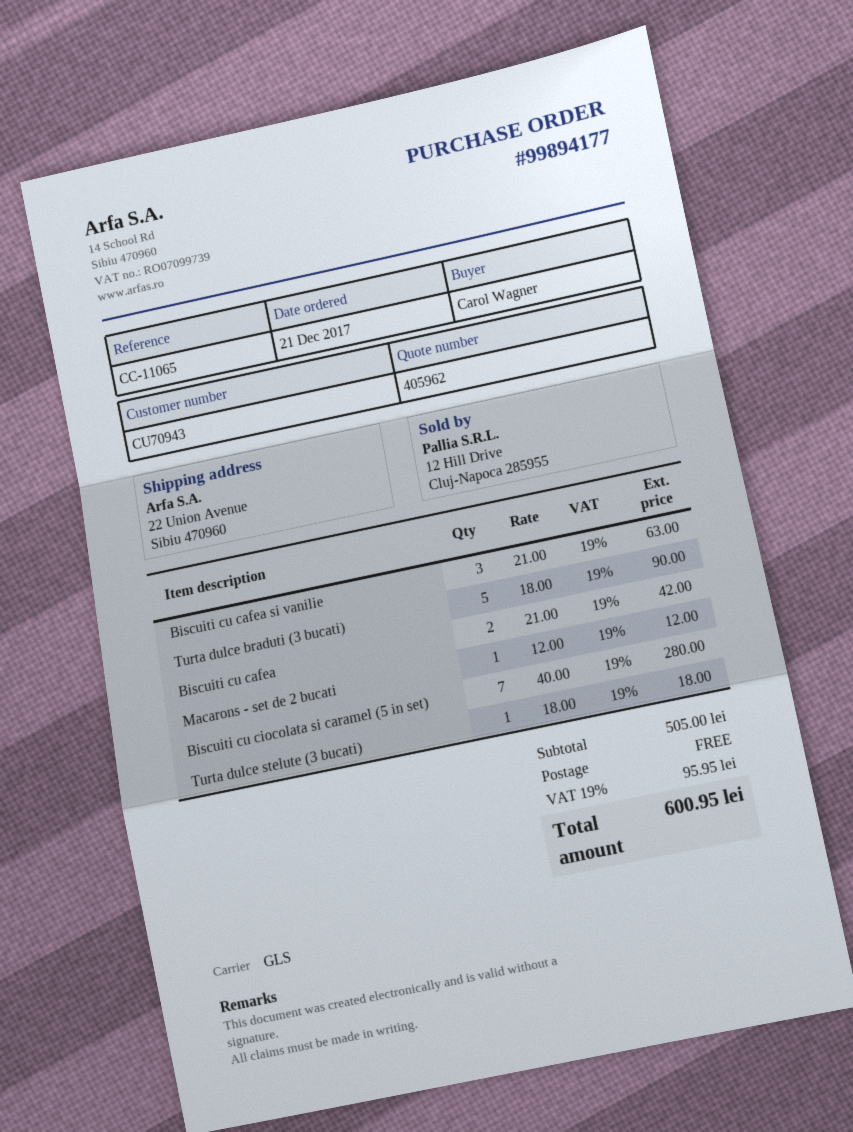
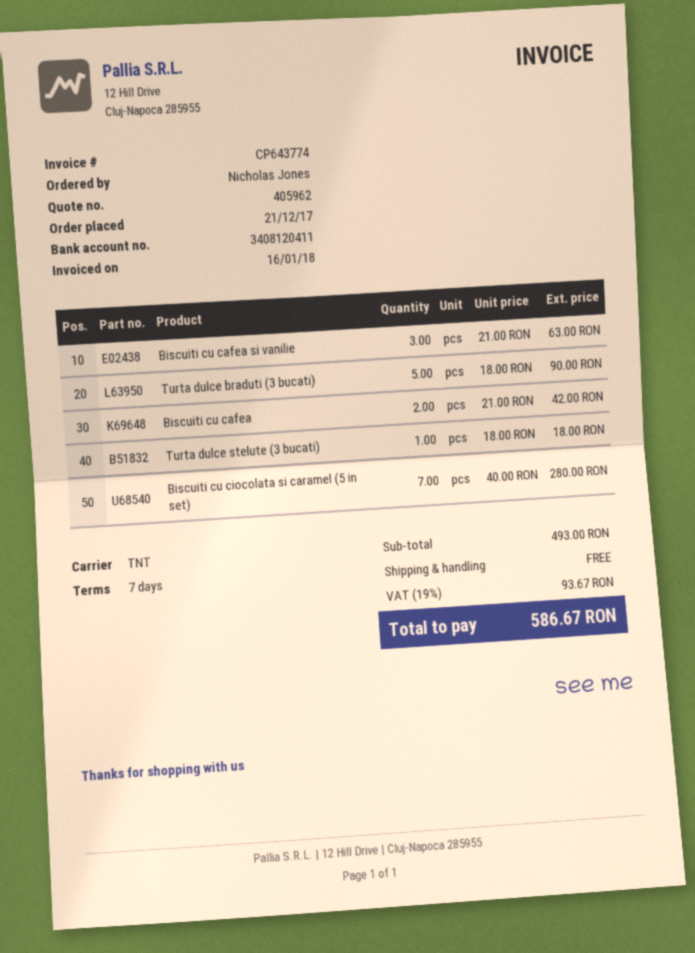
ordered by: Carol Wagner -> Nicholas Jones
shipping method: GLS -> TNT
Macarons - set de 2 bucati: 1 x 12.00 = 12.00 -> none
subtotal: 505.00 -> 493.00
tax: 19% = 95.95 -> 19% = 93.67
total: 600.95 -> 586.67

